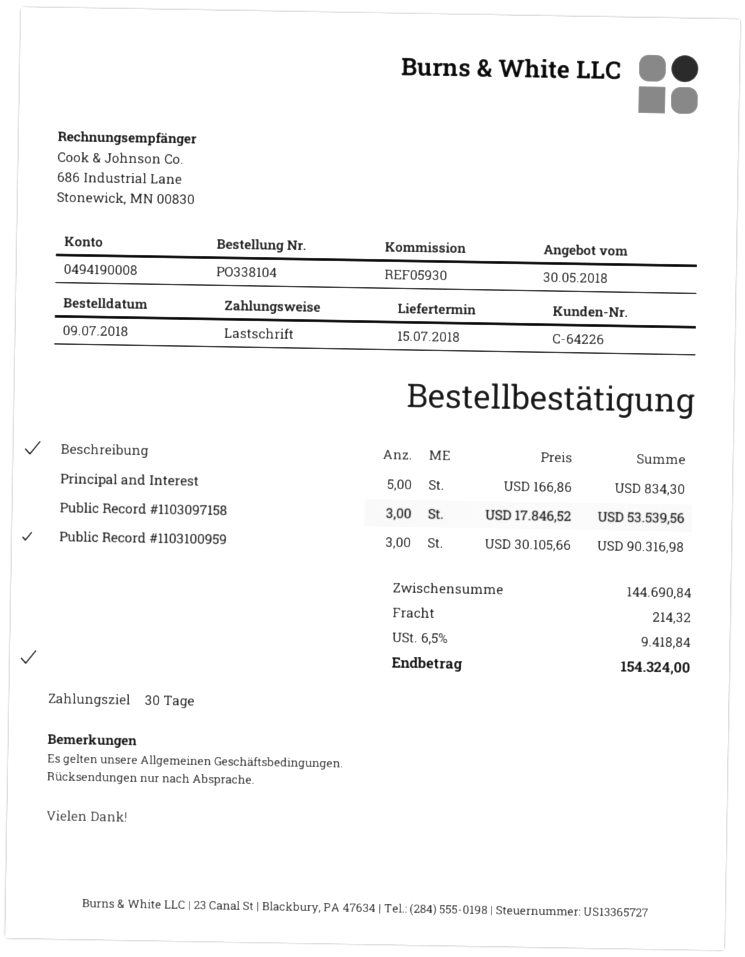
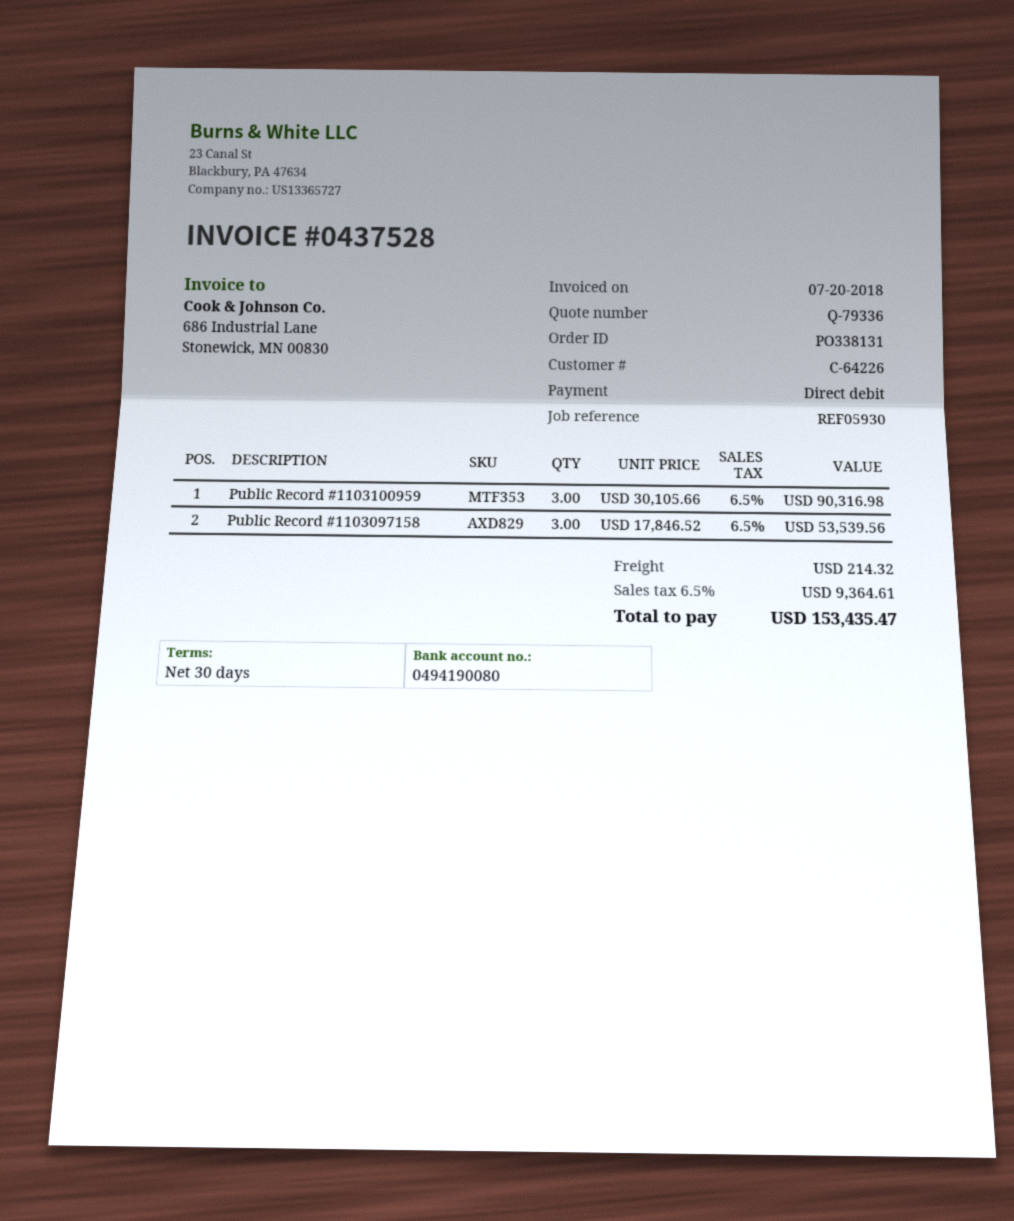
order number: PO338104 -> PO338131
bank account: 0494190008 -> 0494190080
Principal and Interest: 5 x 166.86 = 834.30 -> none
tax: 6.5% = 9418.84 -> 6.5% = 9364.61
total: 154324.00 -> 153435.47

